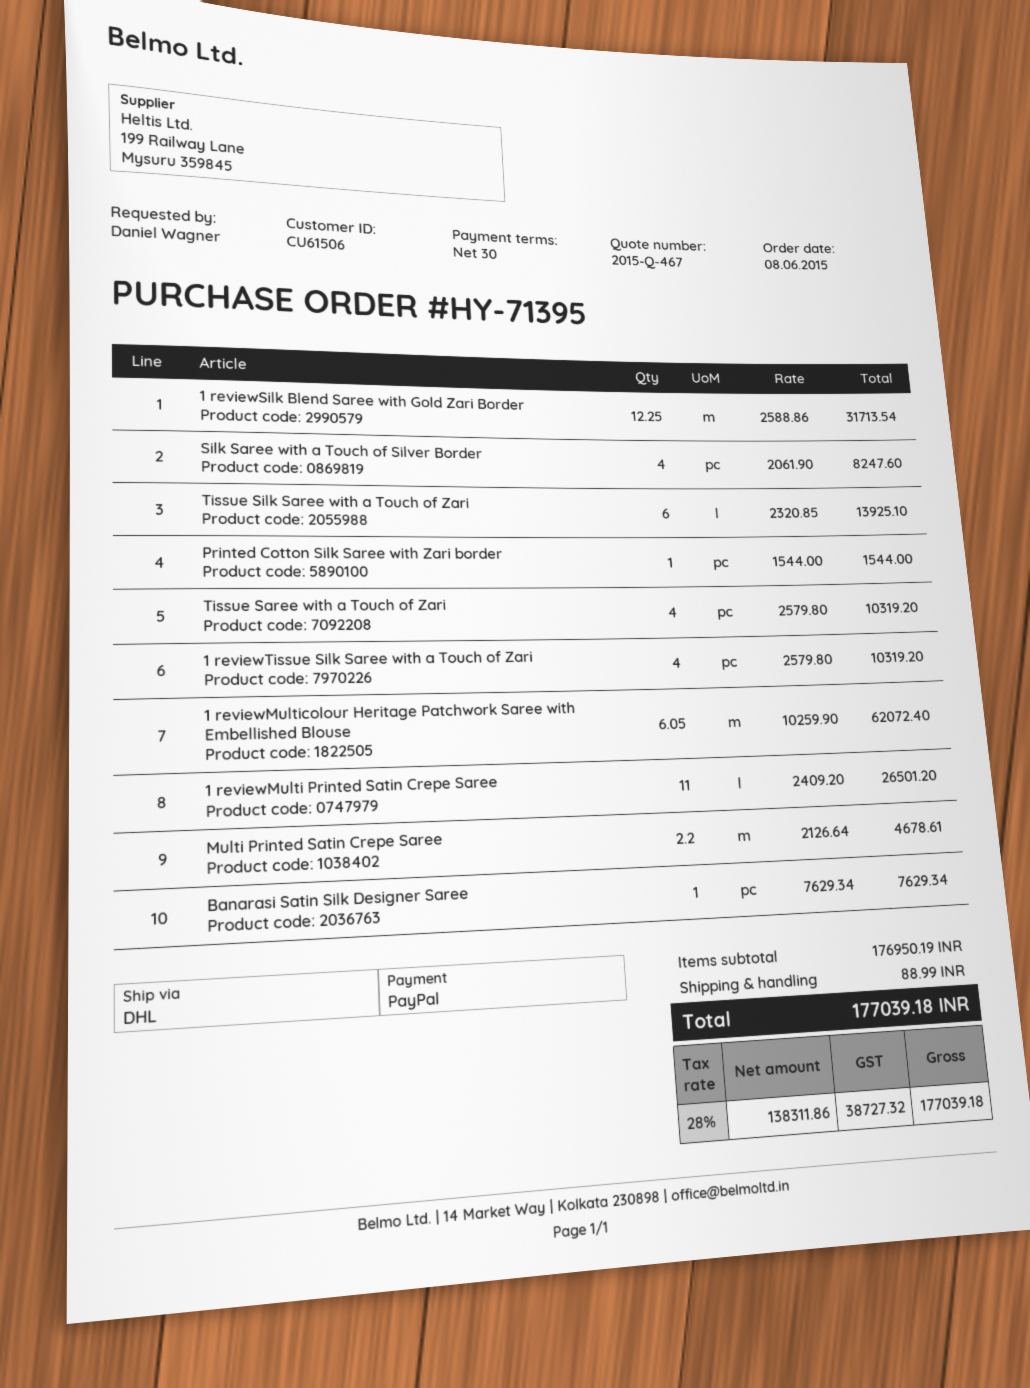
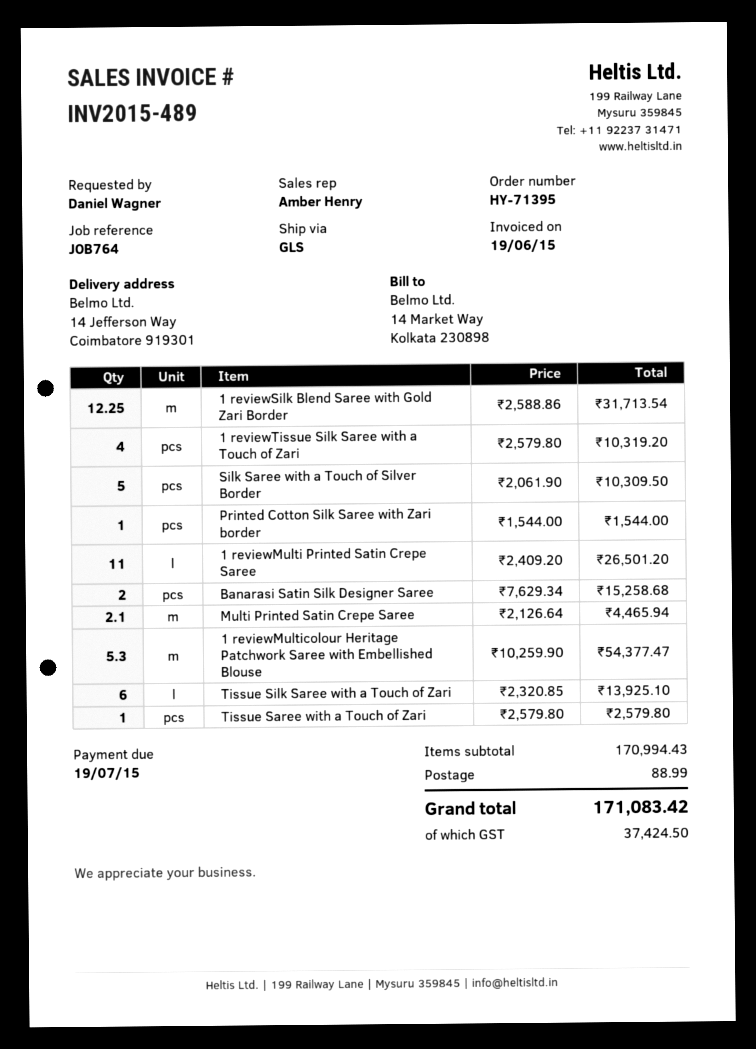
shipping method: DHL -> GLS
Silk Saree with a Touch of Silver Border: 4 x 2061.90 = 8247.60 -> 5 x 2061.90 = 10309.50
Tissue Saree with a Touch of Zari: 4 x 2579.80 = 10319.20 -> 1 x 2579.80 = 2579.80
1 reviewMulticolour Heritage Patchwork Saree with Embellished Blouse: 6.05 x 10259.90 = 62072.40 -> 5.3 x 10259.90 = 54377.47
Multi Printed Satin Crepe Saree: 2.2 x 2126.64 = 4678.61 -> 2.1 x 2126.64 = 4465.94
Banarasi Satin Silk Designer Saree: 1 x 7629.34 = 7629.34 -> 2 x 7629.34 = 15258.68
subtotal: 176950.19 -> 170994.43
tax: 38727.32 -> 37424.50
total: 177039.18 -> 171083.42

